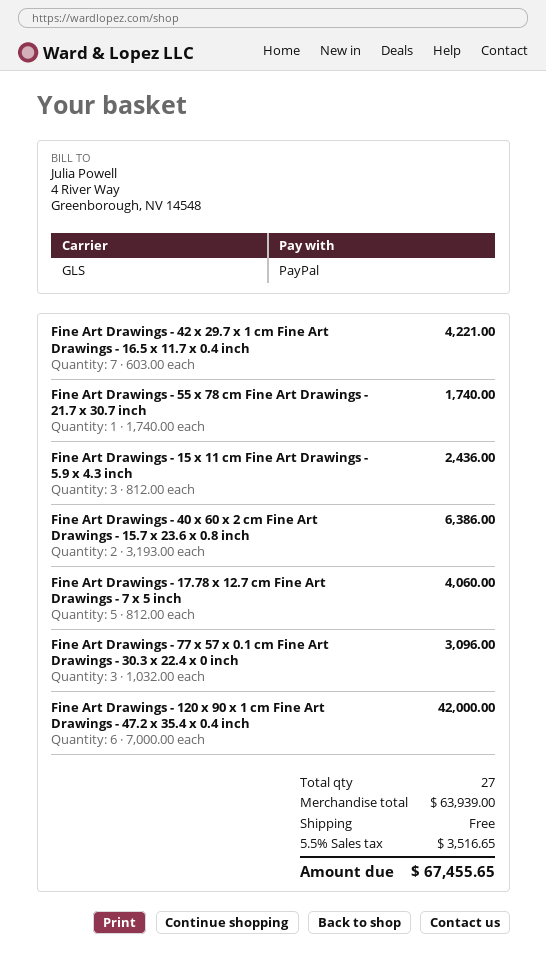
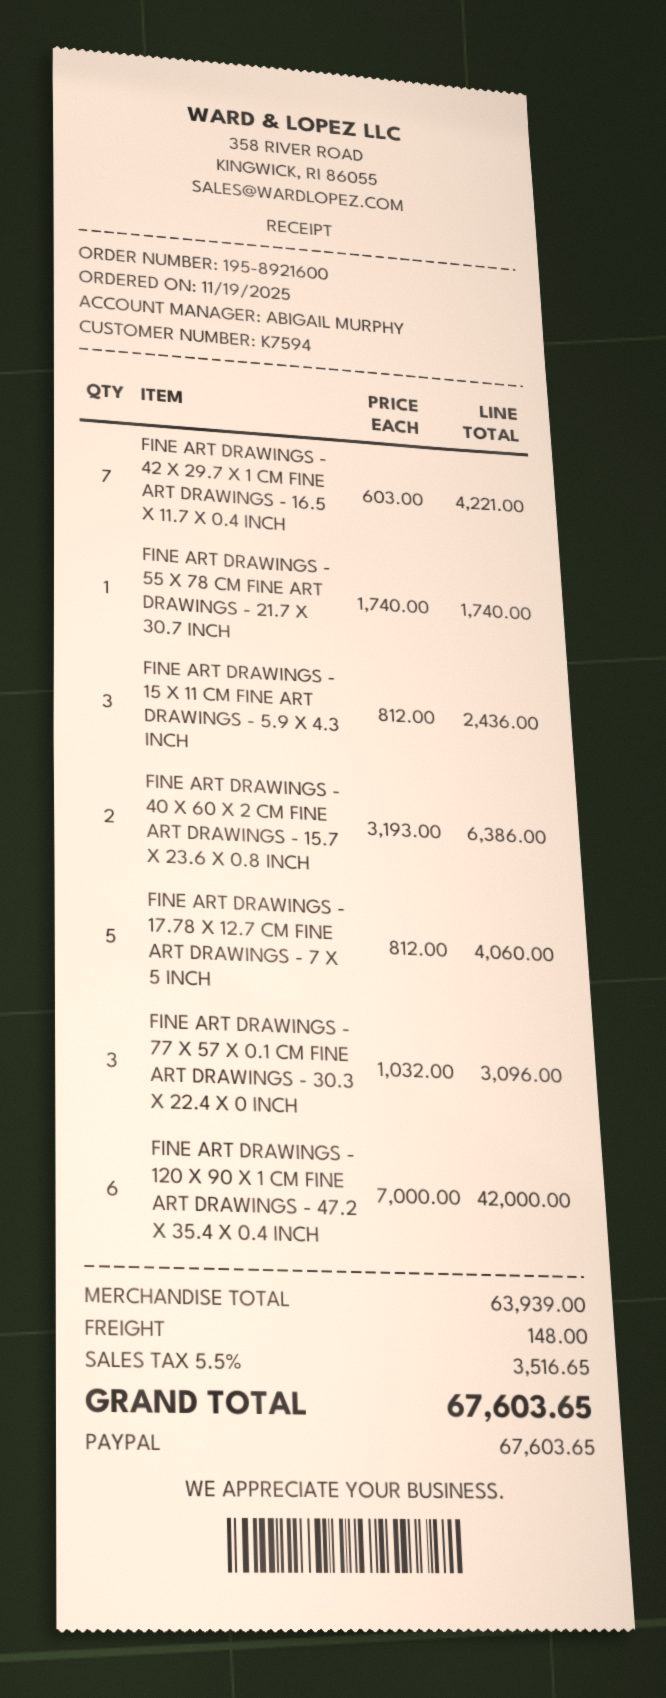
shipping: 0.00 -> 148.00
total: 67455.65 -> 67603.65

